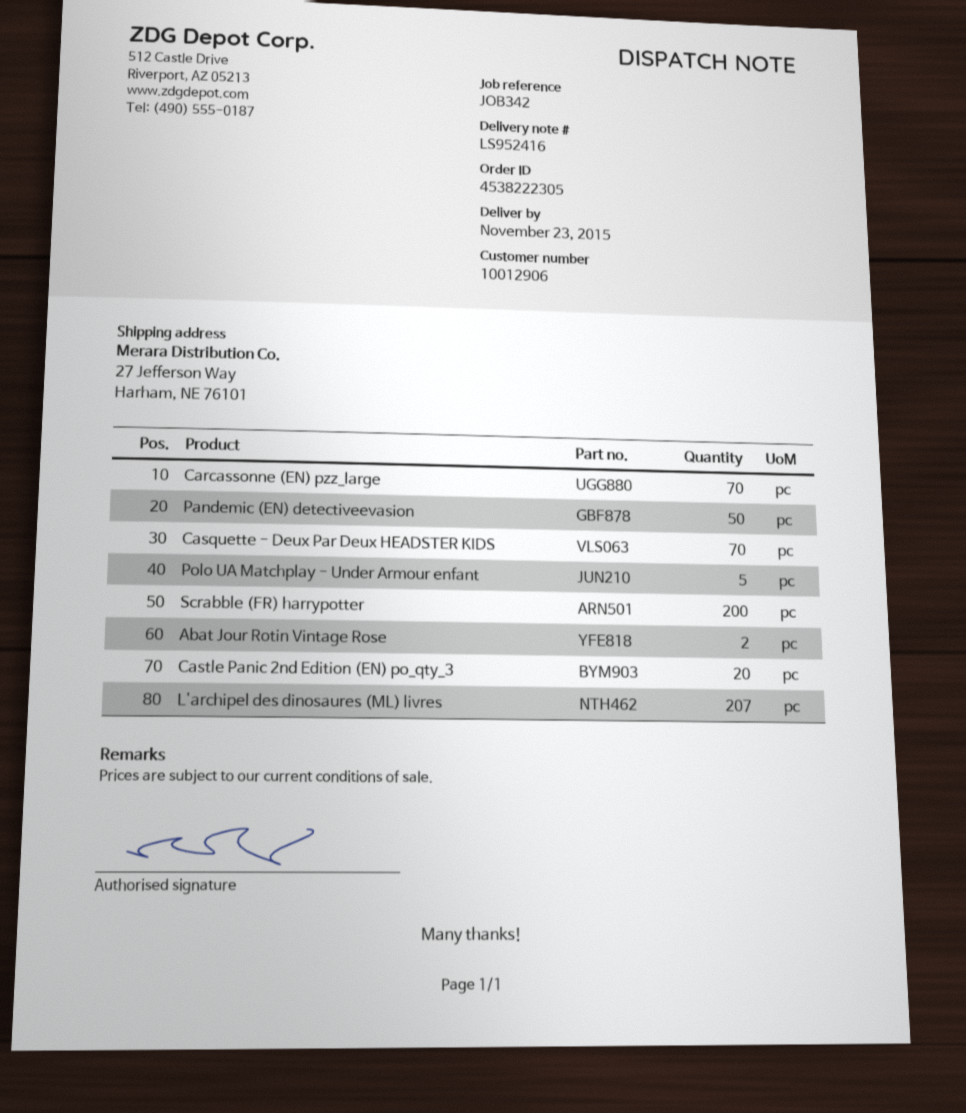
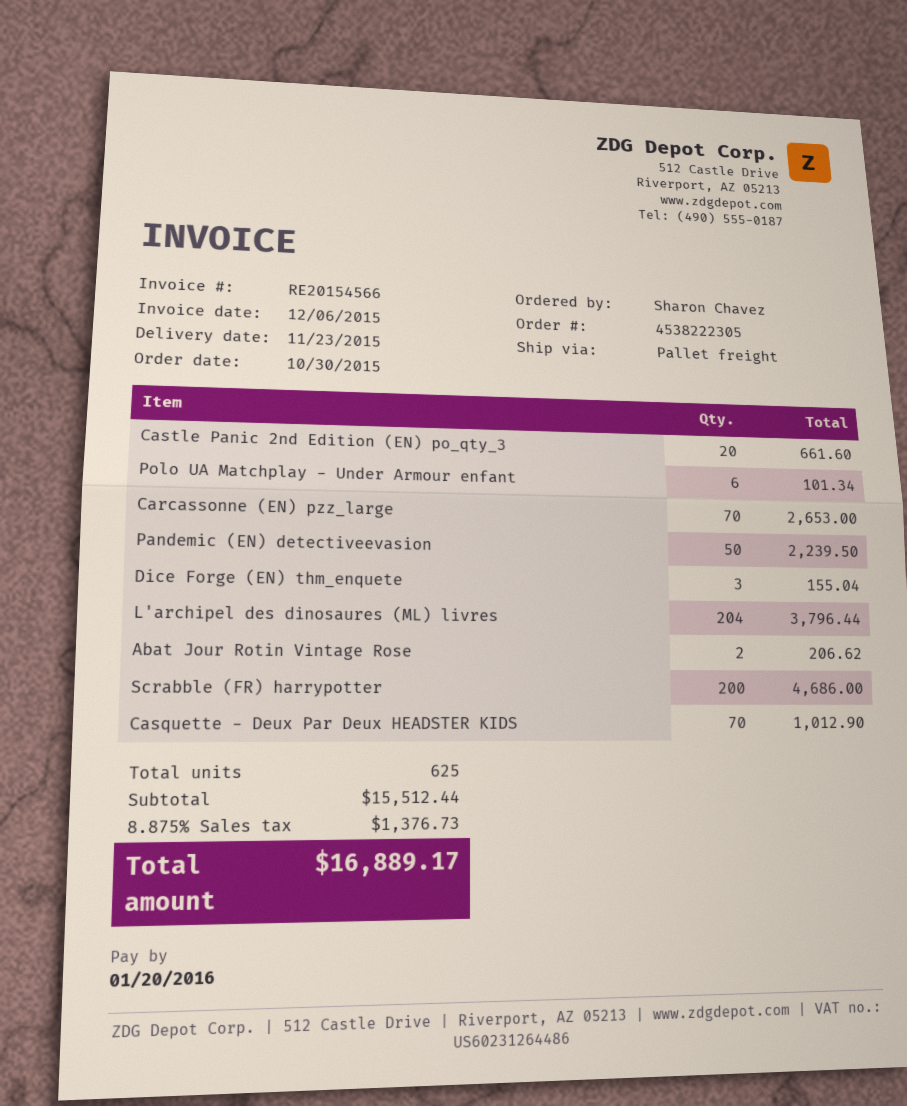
Polo UA Matchplay - Under Armour enfant: 5 -> 6
L'archipel des dinosaures (ML) livres: 207 -> 204
Dice Forge (EN) thm_enquete: none -> 3

